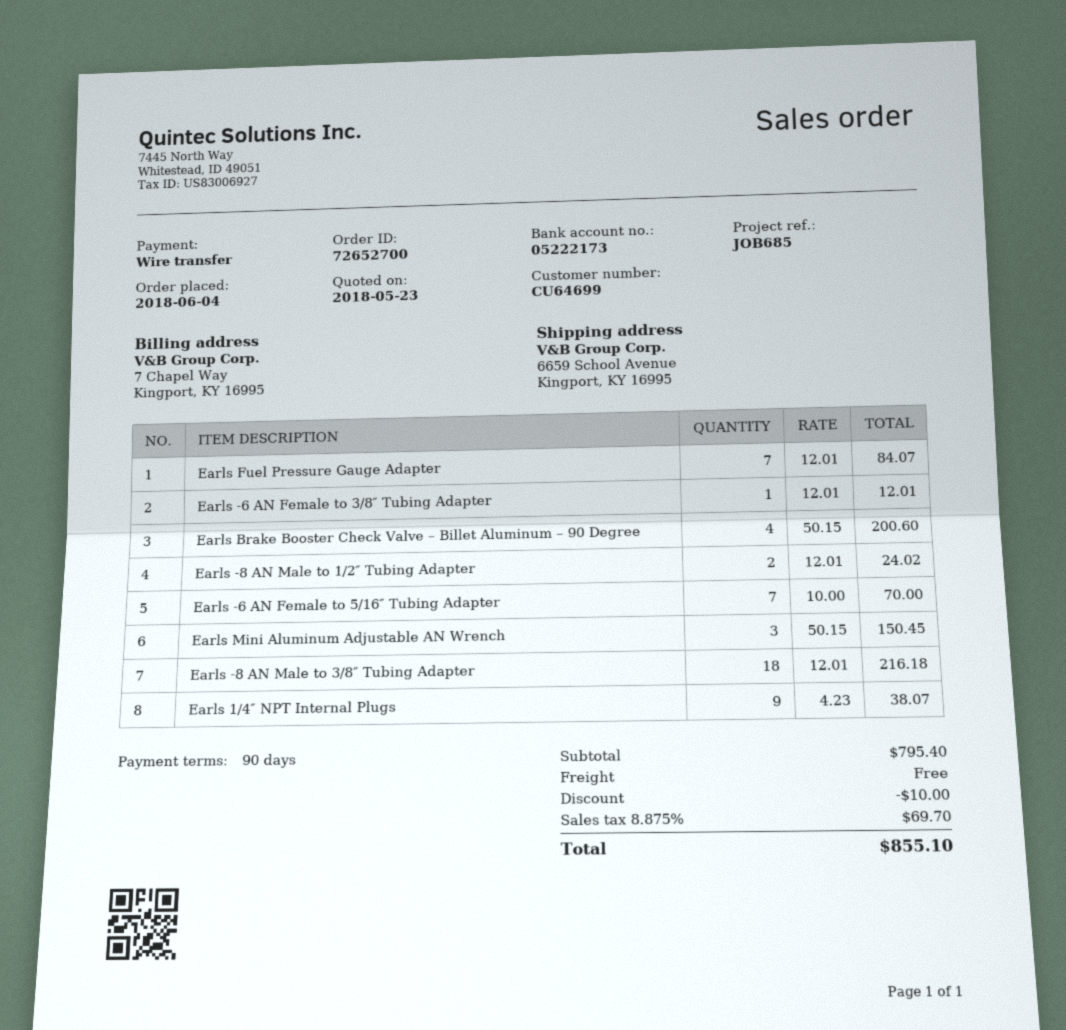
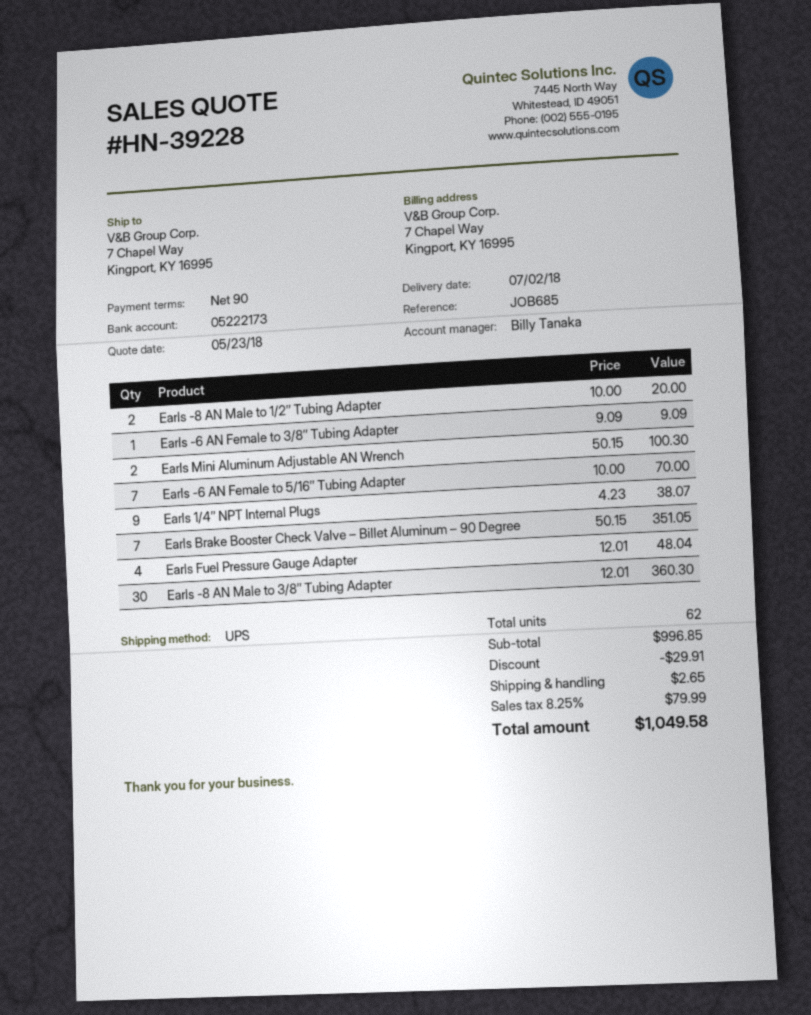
ship to: 6659 School Avenue, Kingport, KY 16995 -> 7 Chapel Way, Kingport, KY 16995
Earls Fuel Pressure Gauge Adapter: 7 x 12.01 = 84.07 -> 4 x 12.01 = 48.04
Earls -6 AN Female to 3/8″ Tubing Adapter: 1 x 12.01 = 12.01 -> 1 x 9.09 = 9.09
Earls Brake Booster Check Valve – Billet Aluminum – 90 Degree: 4 x 50.15 = 200.60 -> 7 x 50.15 = 351.05
Earls -8 AN Male to 1/2″ Tubing Adapter: 2 x 12.01 = 24.02 -> 2 x 10.00 = 20.00
Earls Mini Aluminum Adjustable AN Wrench: 3 x 50.15 = 150.45 -> 2 x 50.15 = 100.30
Earls -8 AN Male to 3/8″ Tubing Adapter: 18 x 12.01 = 216.18 -> 30 x 12.01 = 360.30
subtotal: 795.40 -> 996.85
discount: 10.00 -> 29.91
shipping: 0.00 -> 2.65
tax: 8.875% = 69.70 -> 8.25% = 79.99
total: 855.10 -> 1049.58

